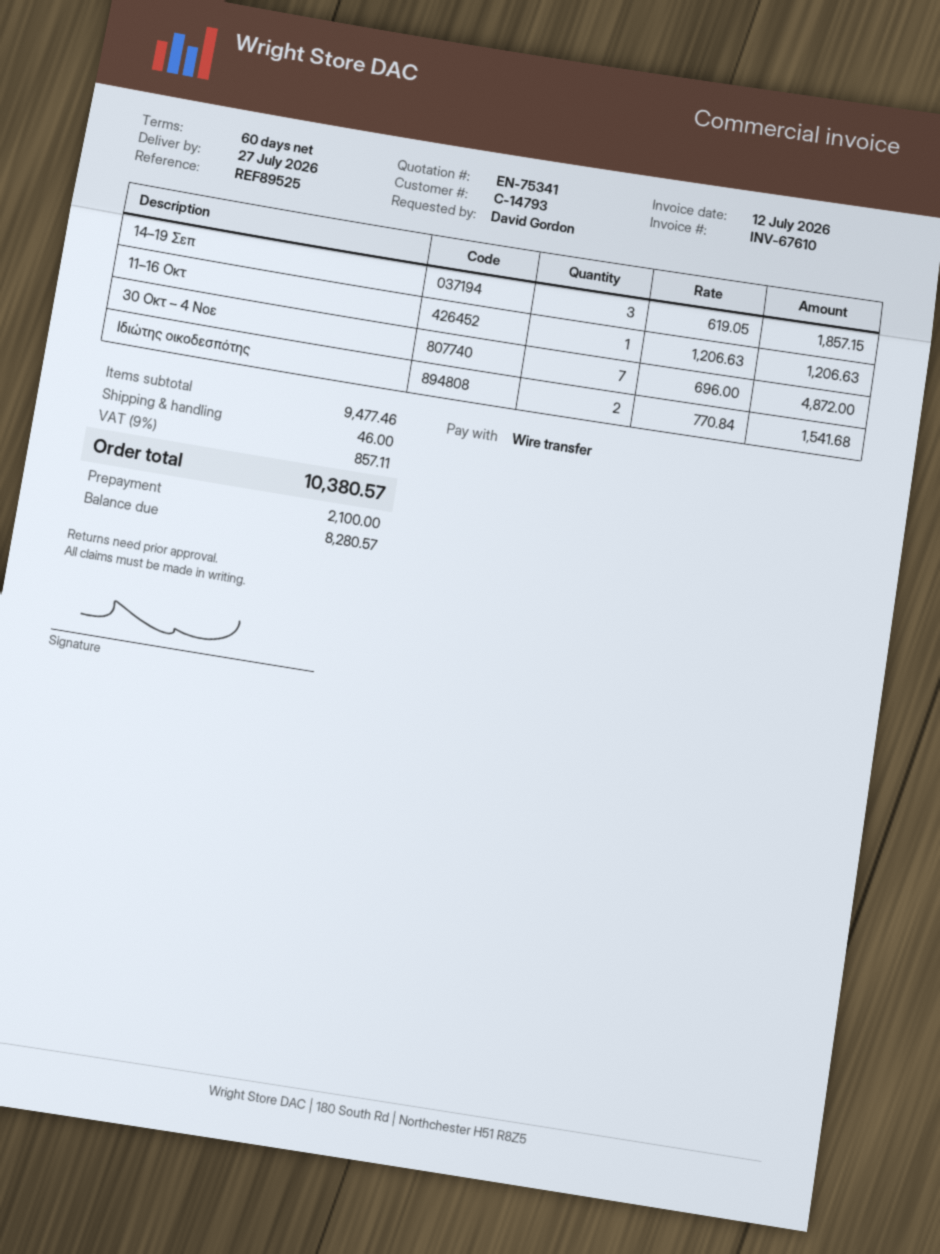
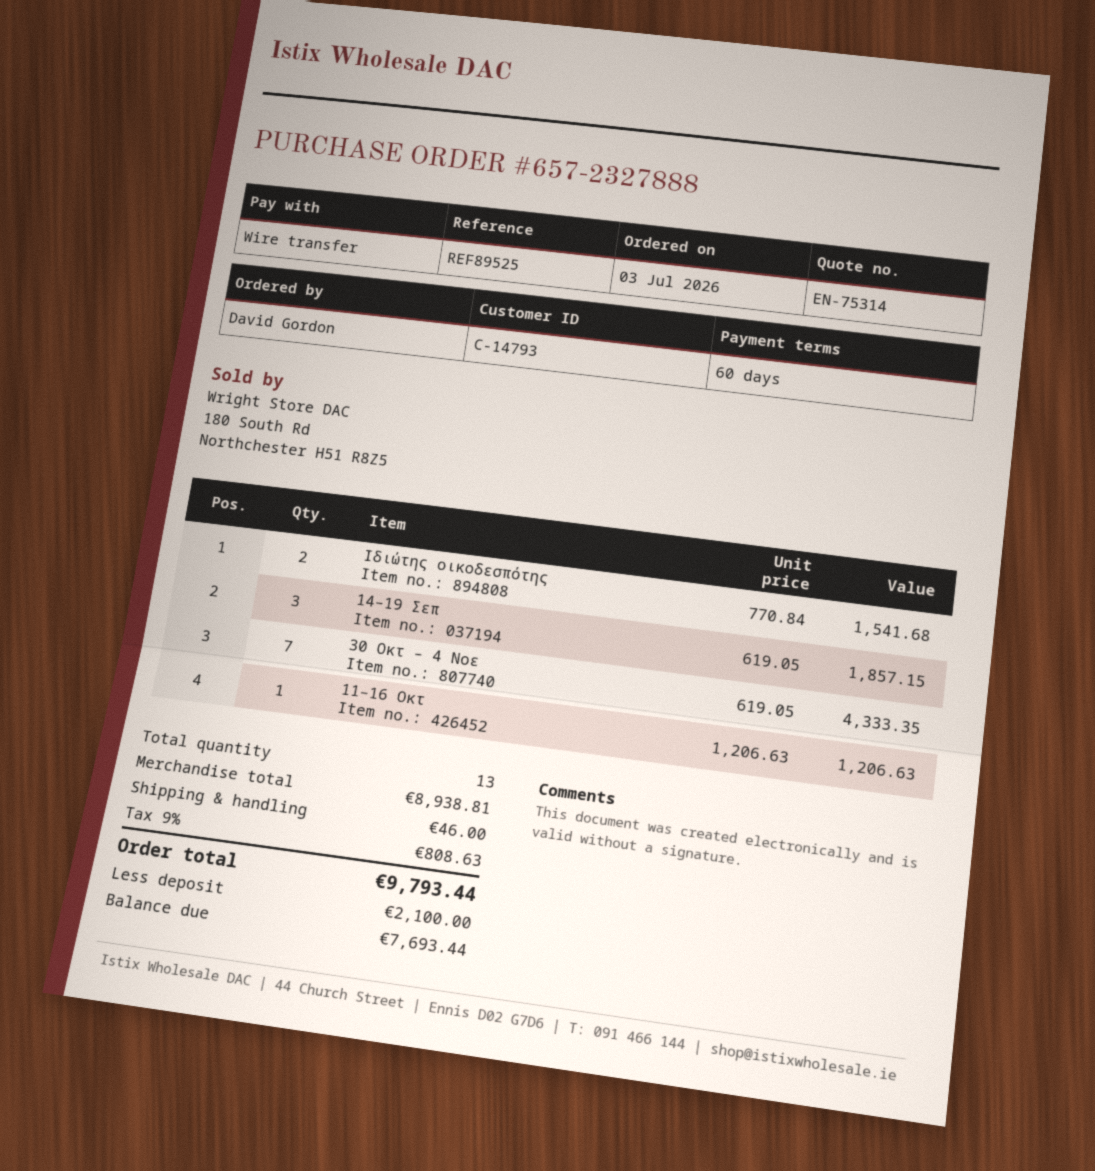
quote number: EN-75341 -> EN-75314
30 Οκτ – 4 Νοε: 7 x 696.00 = 4872.00 -> 7 x 619.05 = 4333.35
subtotal: 9477.46 -> 8938.81
tax: 9% = 857.11 -> 9% = 808.63
total: 10380.57 -> 9793.44
balance: 8280.57 -> 7693.44

